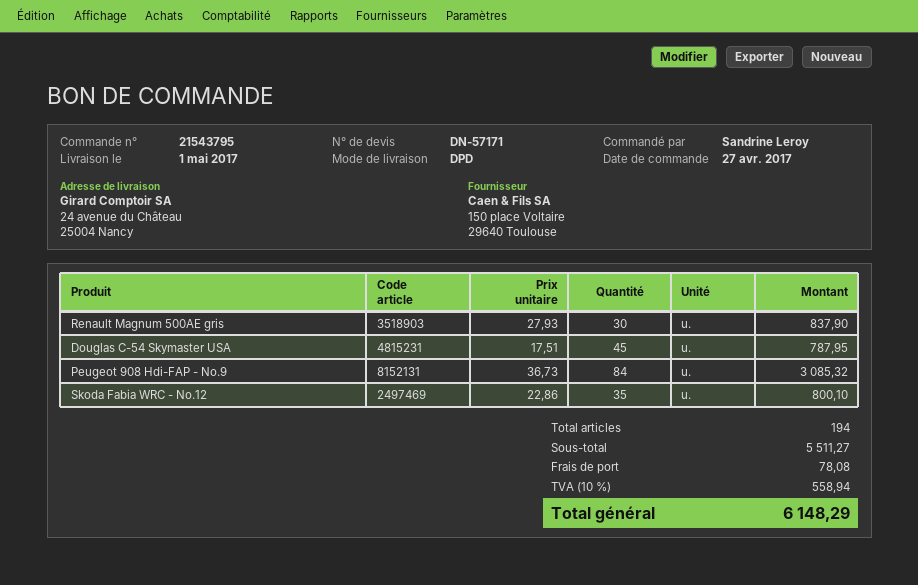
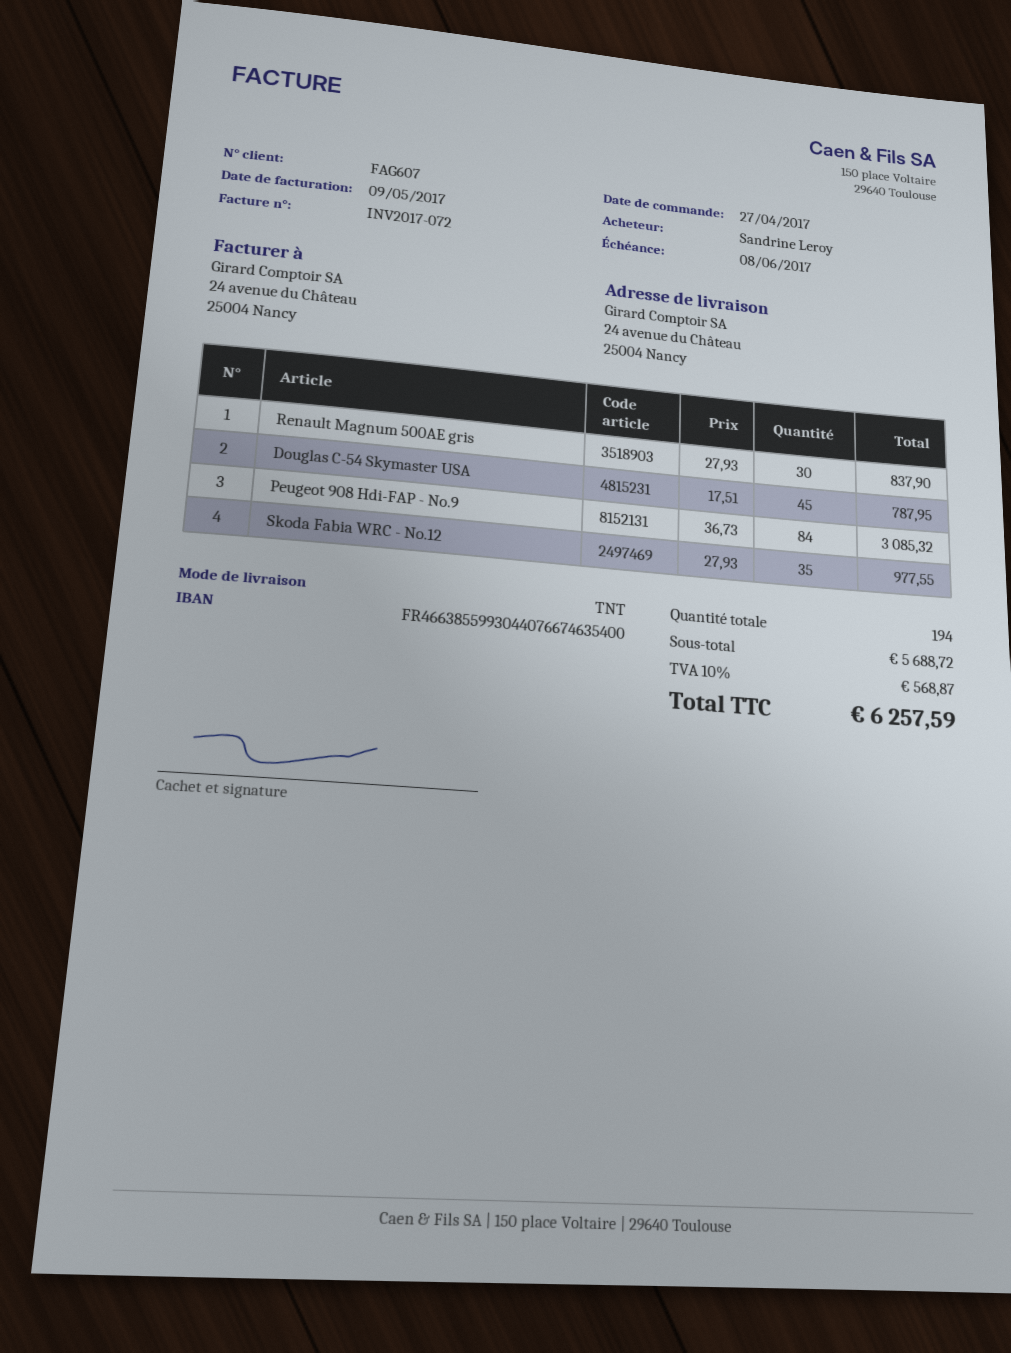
shipping method: DPD -> TNT
Skoda Fabia WRC - No.12: 35 x 22.86 = 800.10 -> 35 x 27.93 = 977.55
subtotal: 5511.27 -> 5688.72
shipping: 78.08 -> none
tax: 10% = 558.94 -> 10% = 568.87
total: 6148.29 -> 6257.59

